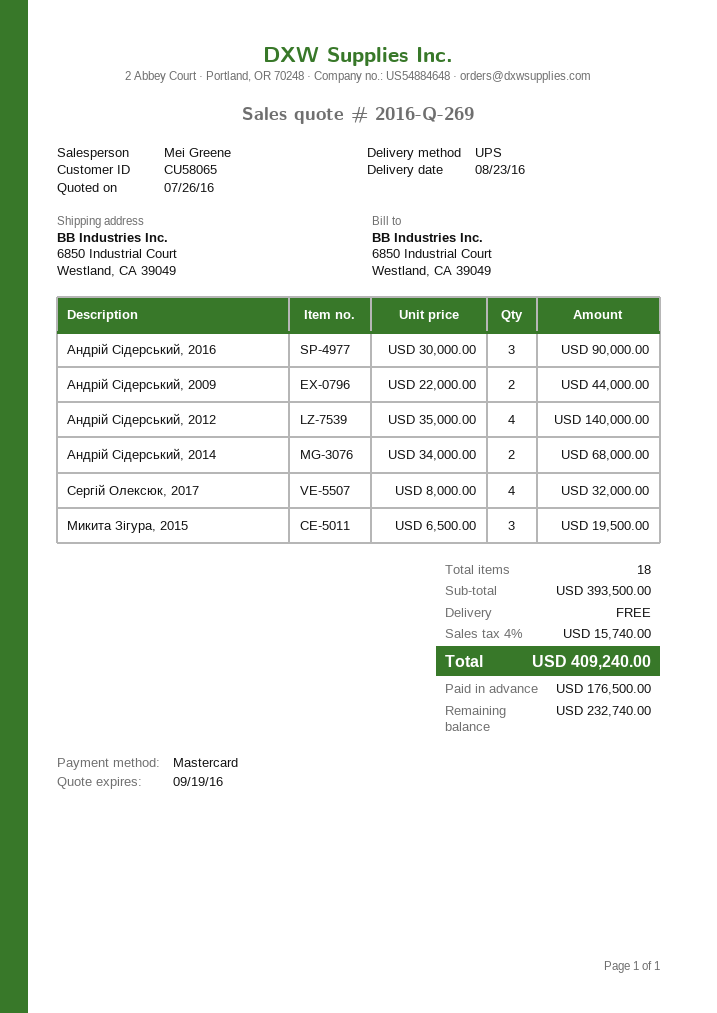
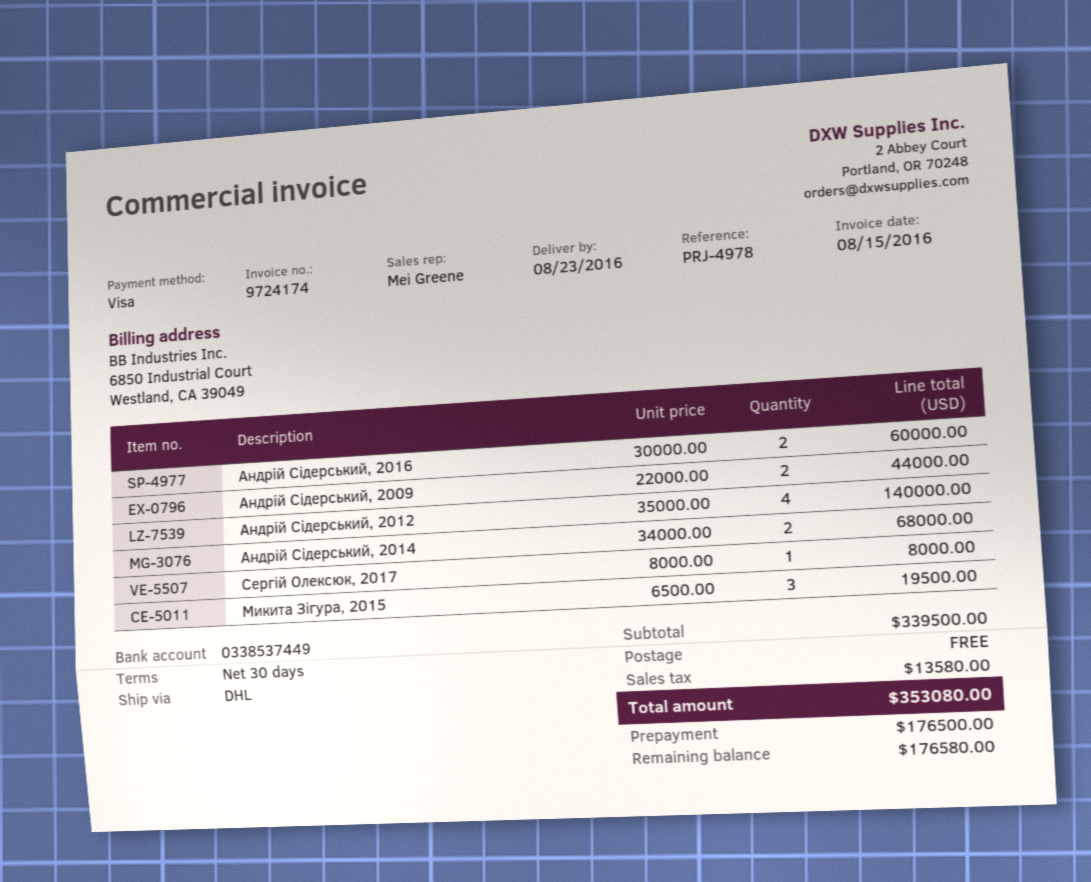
payment method: Mastercard -> Visa
shipping method: UPS -> DHL
Андрій Сідерський, 2016: 3 x 30000.00 = 90000.00 -> 2 x 30000.00 = 60000.00
Сергій Олексюк, 2017: 4 x 8000.00 = 32000.00 -> 1 x 8000.00 = 8000.00
subtotal: 393500.00 -> 339500.00
tax: 15740.00 -> 13580.00
total: 409240.00 -> 353080.00
balance: 232740.00 -> 176580.00

